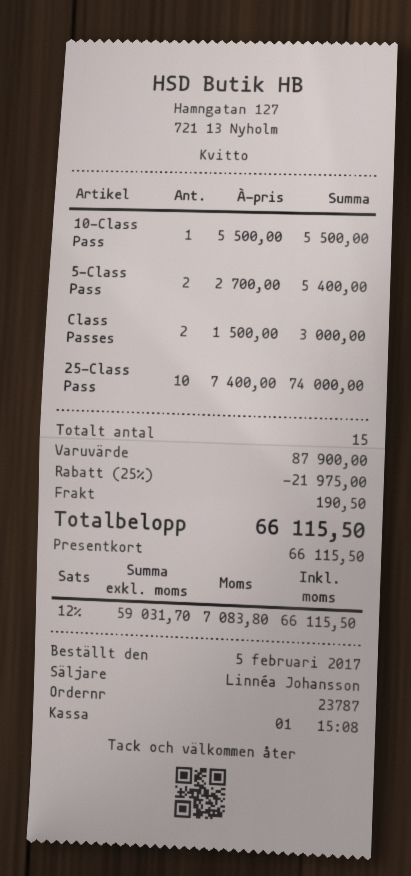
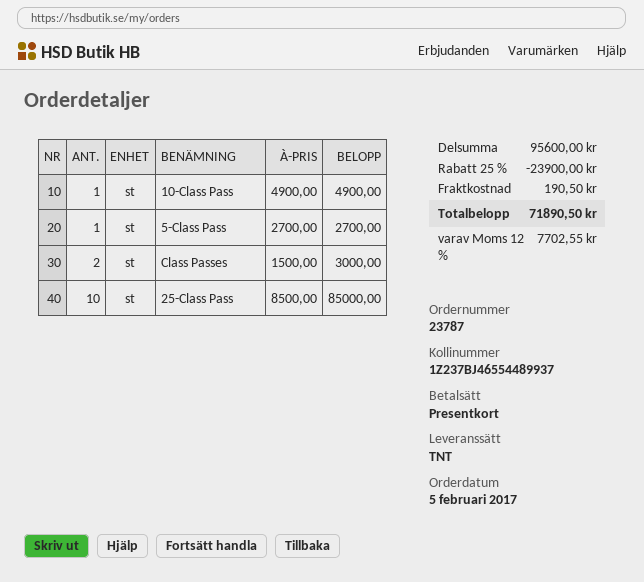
10-Class Pass: 1 x 5500.00 = 5500.00 -> 1 x 4900.00 = 4900.00
5-Class Pass: 2 x 2700.00 = 5400.00 -> 1 x 2700.00 = 2700.00
25-Class Pass: 10 x 7400.00 = 74000.00 -> 10 x 8500.00 = 85000.00
subtotal: 87900.00 -> 95600.00
discount: 25% = 21975.00 -> 25% = 23900.00
tax: 12% = 7083.80 -> 12% = 7702.55
total: 66115.50 -> 71890.50

